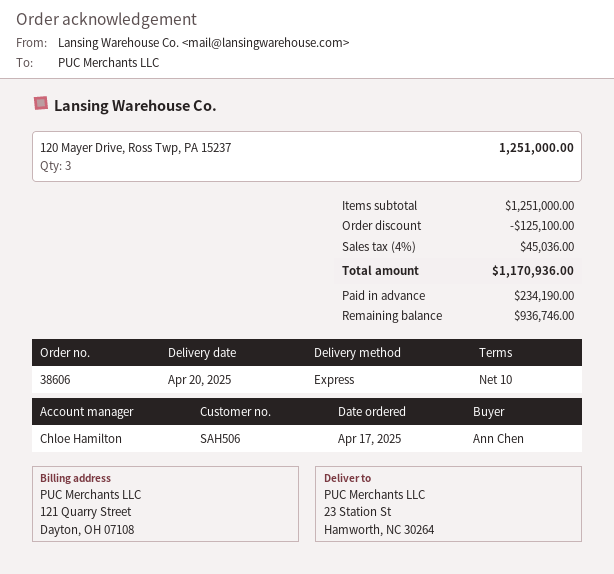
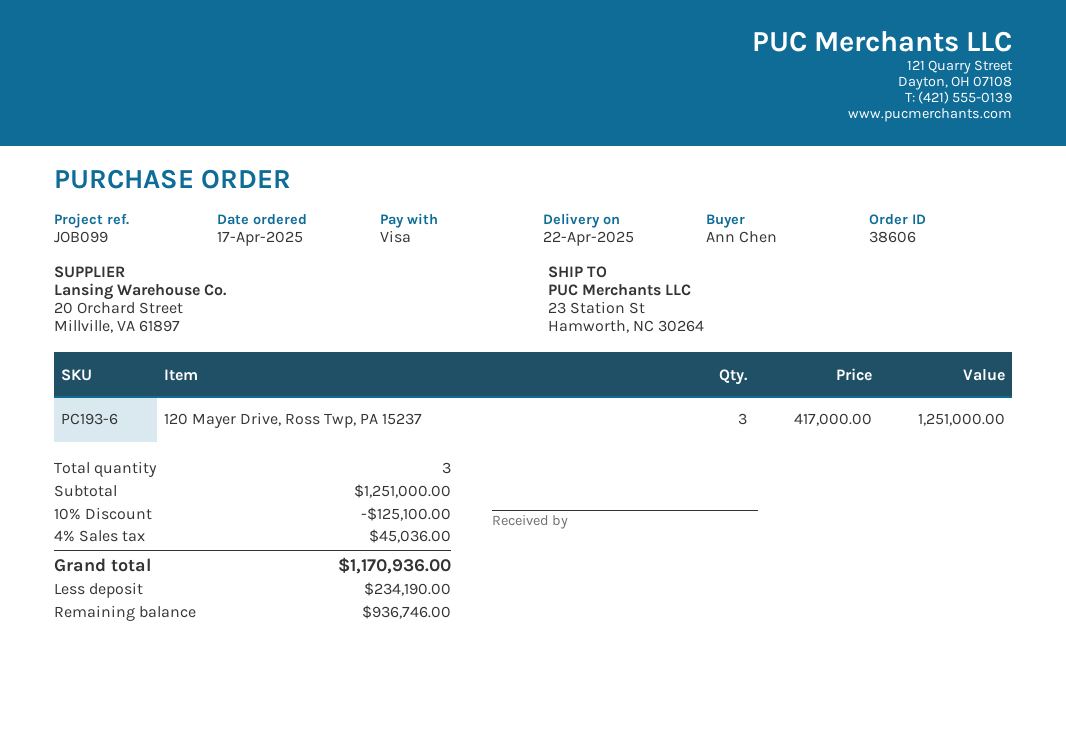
delivery date: 2025-04-20 -> 2025-04-22

